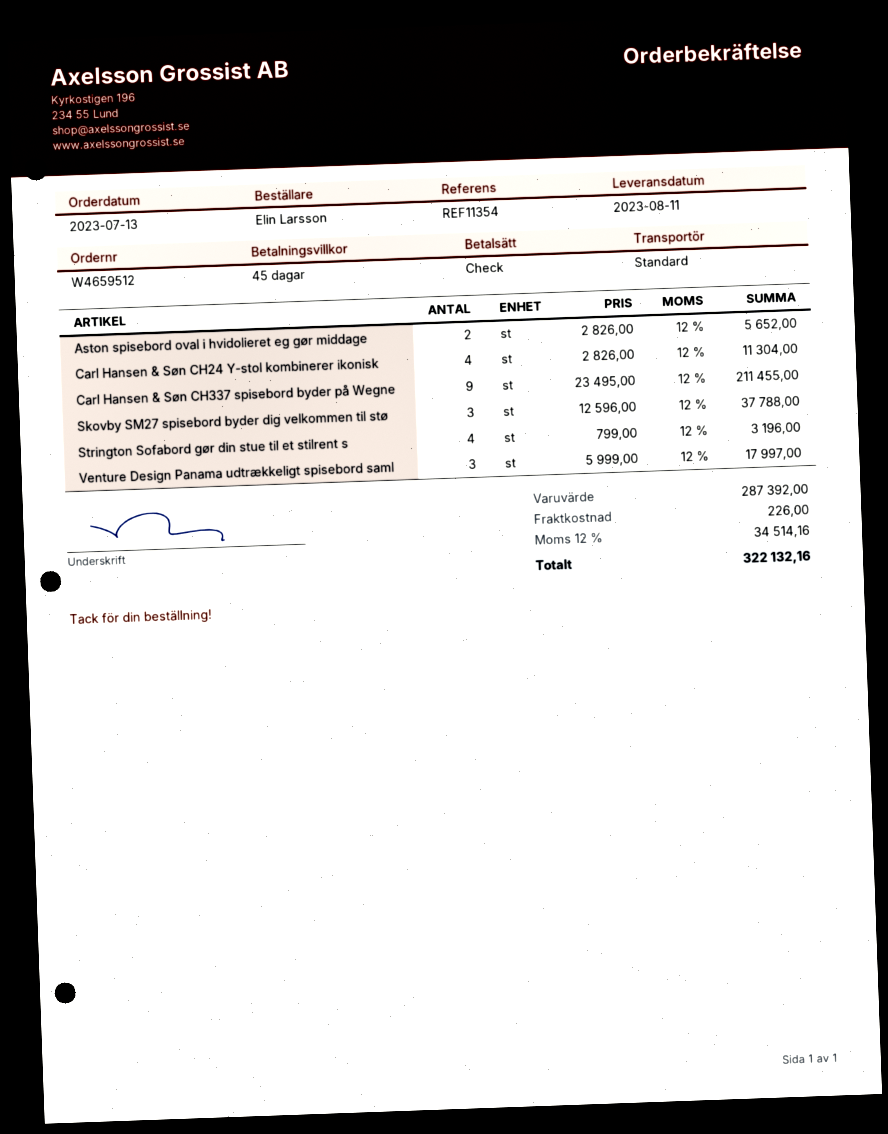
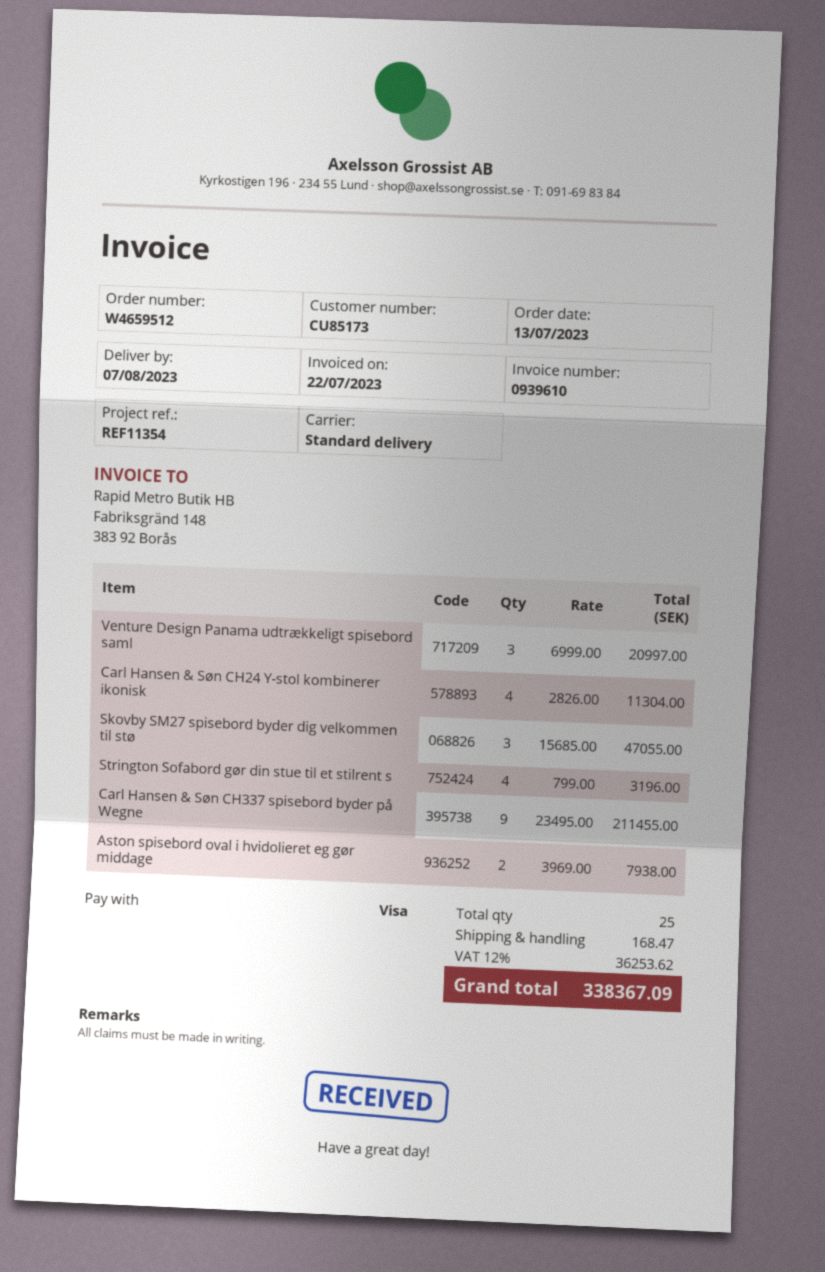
delivery date: 2023-08-11 -> 2023-08-07
payment method: cheque -> Visa
Aston spisebord oval i hvidolieret eg gør middage: 2 x 2826.00 = 5652.00 -> 2 x 3969.00 = 7938.00
Skovby SM27 spisebord byder dig velkommen til stø: 3 x 12596.00 = 37788.00 -> 3 x 15685.00 = 47055.00
Venture Design Panama udtrækkeligt spisebord saml: 3 x 5999.00 = 17997.00 -> 3 x 6999.00 = 20997.00
shipping: 226.00 -> 168.47
tax: 12% = 34514.16 -> 12% = 36253.62
total: 322132.16 -> 338367.09

